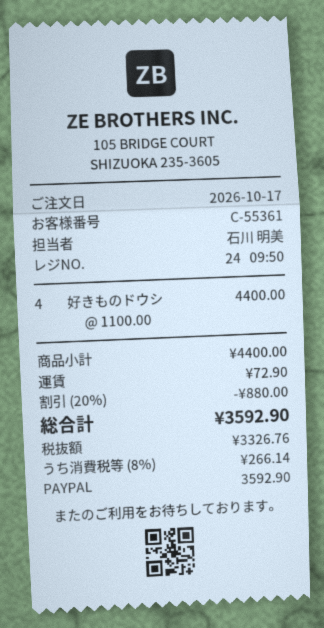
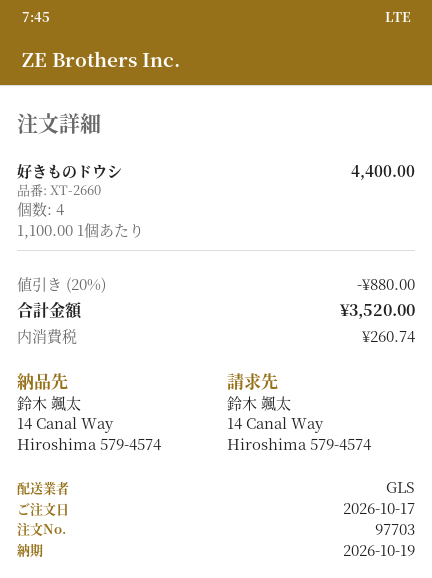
shipping: 72.90 -> none
tax: 266.14 -> 260.74
total: 3592.90 -> 3520.00

